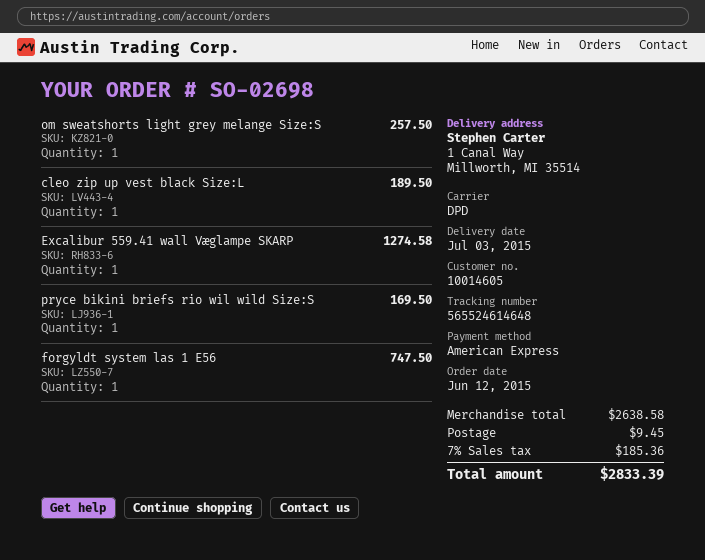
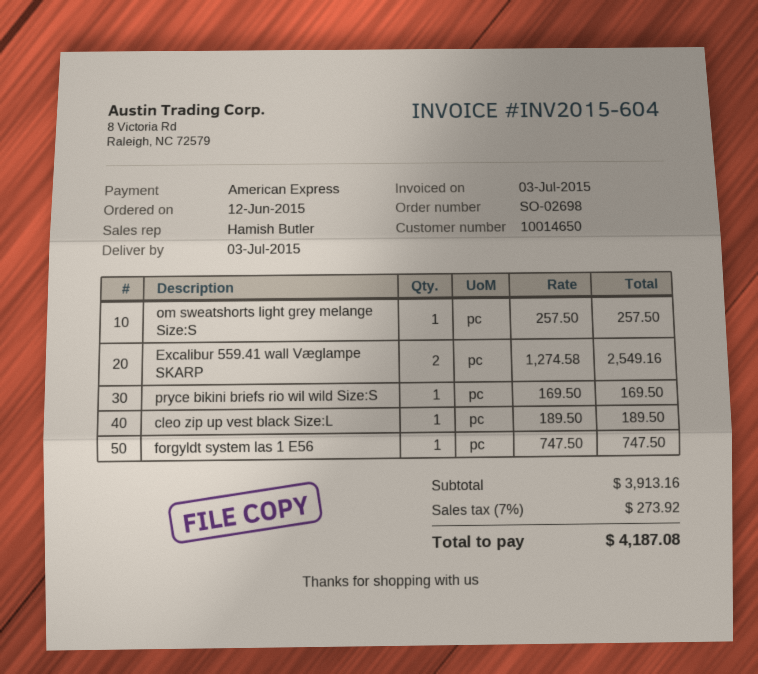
customer number: 10014605 -> 10014650
Excalibur 559.41 wall Væglampe SKARP: 1 for 1274.58 -> 2 for 2549.16
subtotal: 2638.58 -> 3913.16
shipping: 9.45 -> none
tax: 7% = 185.36 -> 7% = 273.92
total: 2833.39 -> 4187.08

